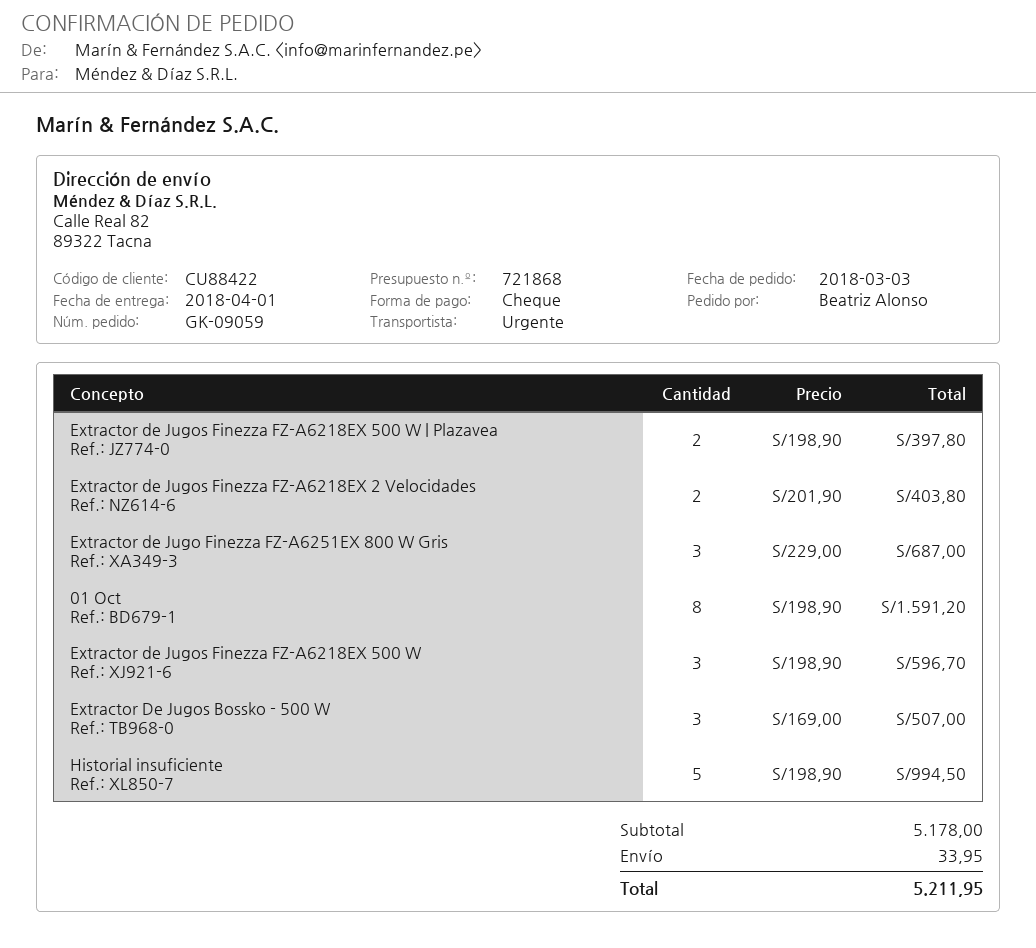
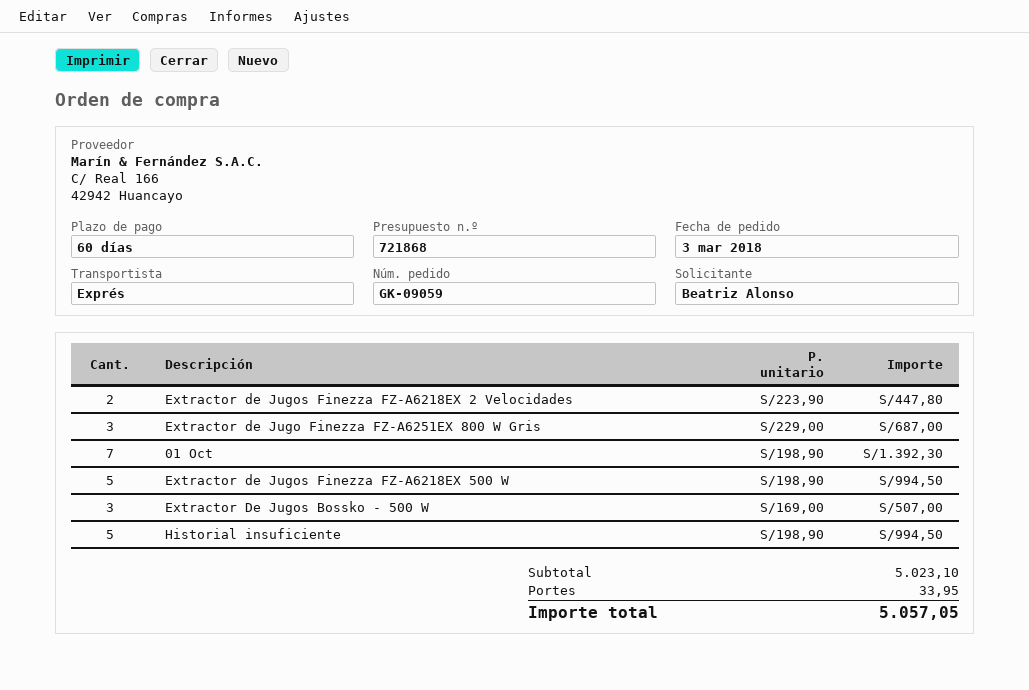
Extractor de Jugos Finezza FZ-A6218EX 500 W | Plazavea: 2 x 198.90 = 397.80 -> none
Extractor de Jugos Finezza FZ-A6218EX 2 Velocidades: 2 x 201.90 = 403.80 -> 2 x 223.90 = 447.80
01 Oct: 8 x 198.90 = 1591.20 -> 7 x 198.90 = 1392.30
Extractor de Jugos Finezza FZ-A6218EX 500 W: 3 x 198.90 = 596.70 -> 5 x 198.90 = 994.50
subtotal: 5178.00 -> 5023.10
total: 5211.95 -> 5057.05

